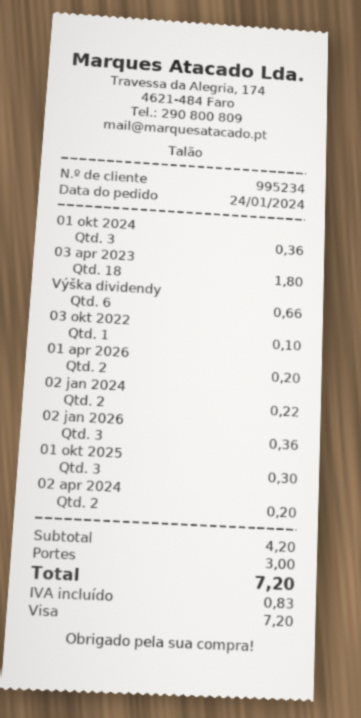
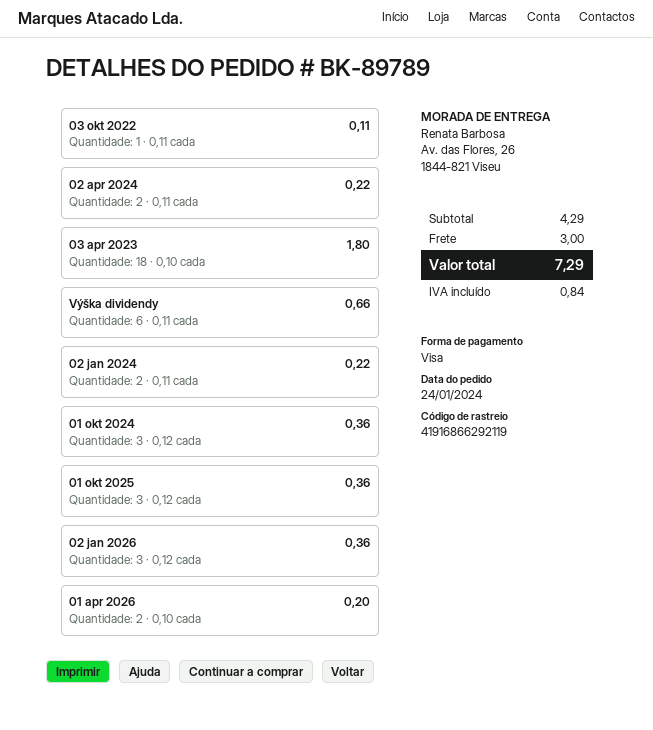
03 okt 2022: 1 for 0.10 -> 1 for 0.11
01 okt 2025: 3 for 0.30 -> 3 for 0.36
02 apr 2024: 2 for 0.20 -> 2 for 0.22
subtotal: 4.20 -> 4.29
tax: 0.83 -> 0.84
total: 7.20 -> 7.29

